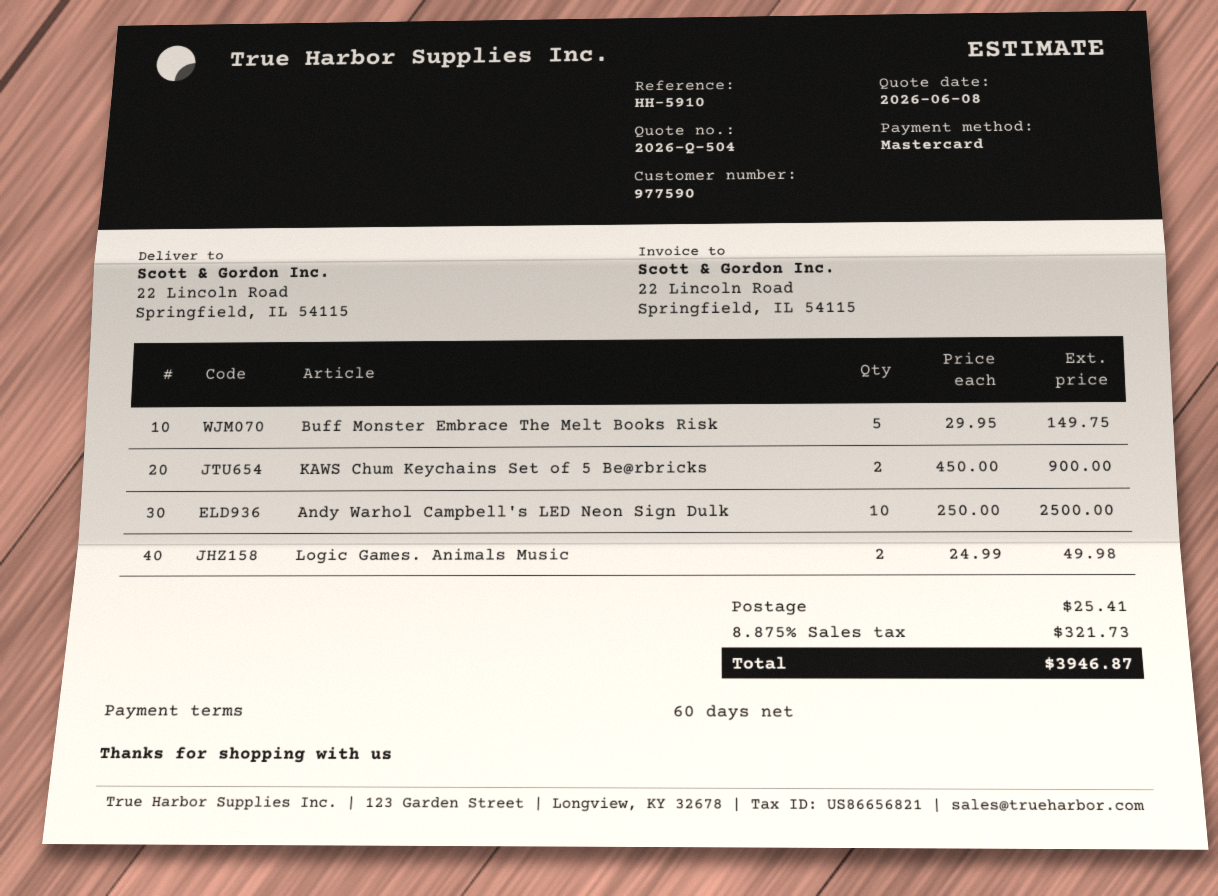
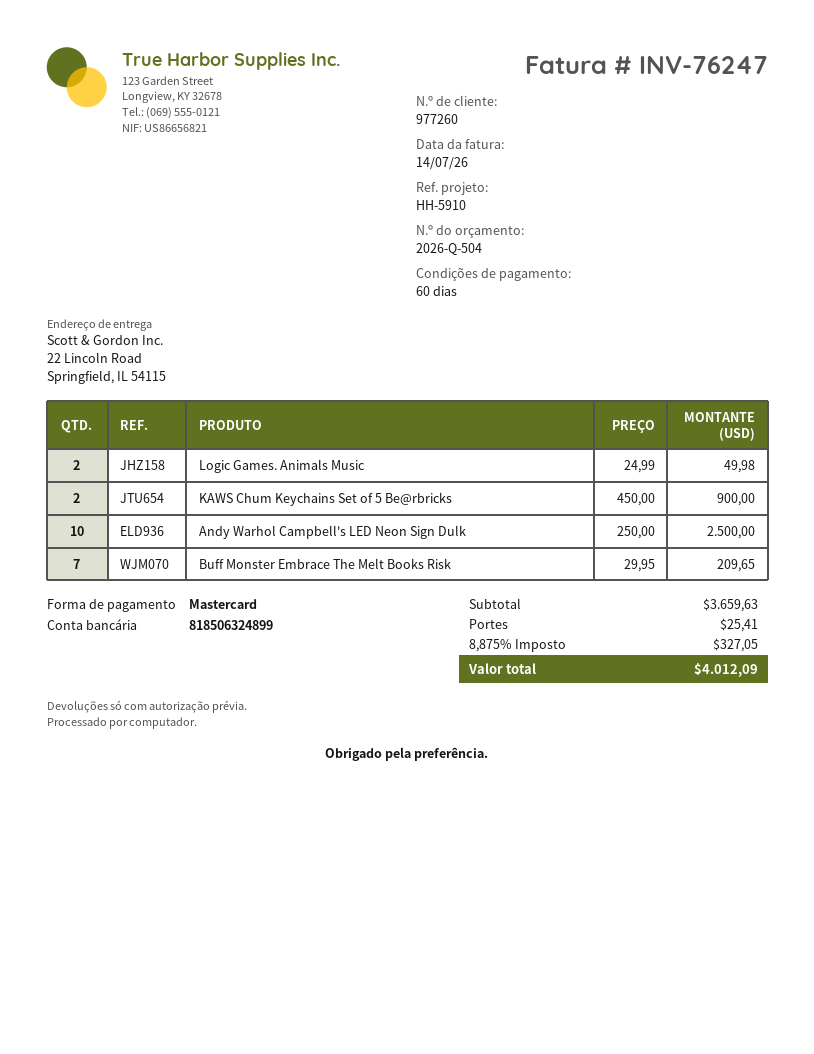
customer number: 977590 -> 977260
Buff Monster Embrace The Melt Books Risk: 5 x 29.95 = 149.75 -> 7 x 29.95 = 209.65
tax: 8.875% = 321.73 -> 8.875% = 327.05
total: 3946.87 -> 4012.09

